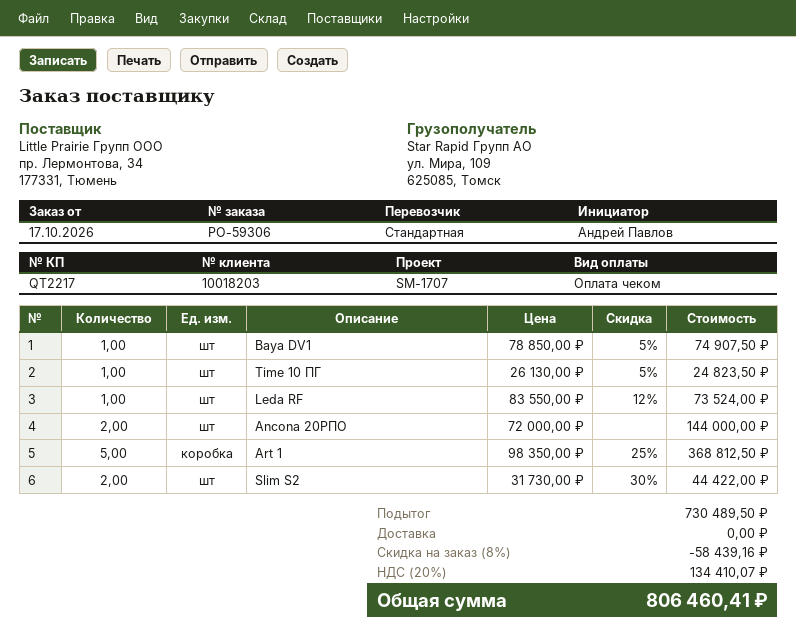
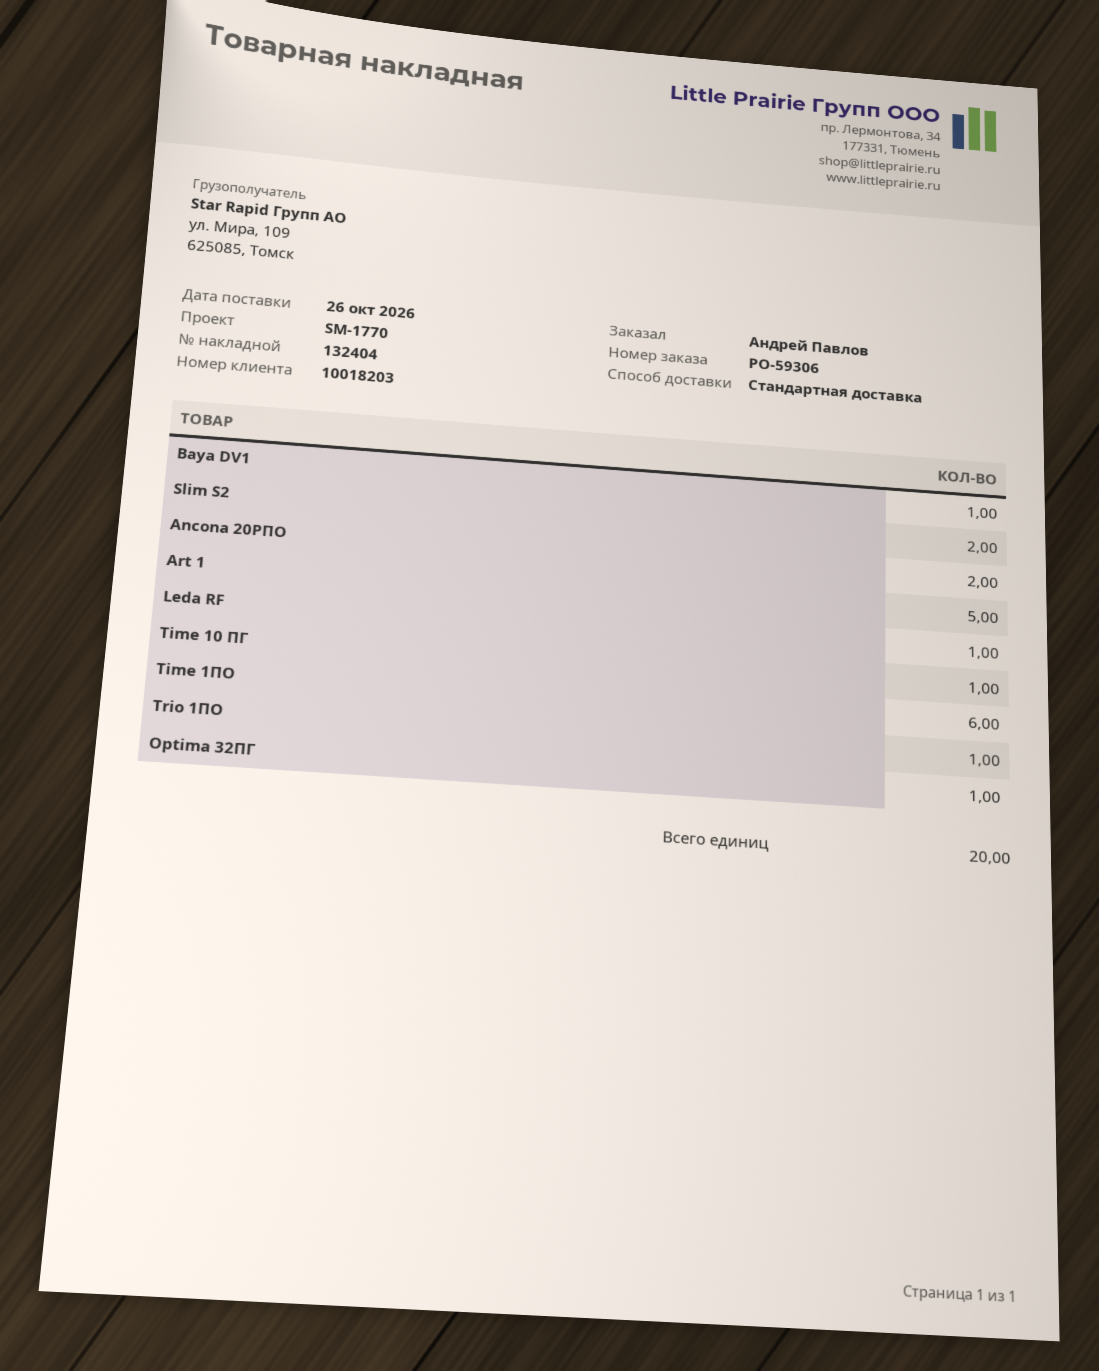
reference: SM-1707 -> SM-1770
Time 1ПО: none -> 6
Trio 1ПО: none -> 1
Optima 32ПГ: none -> 1

